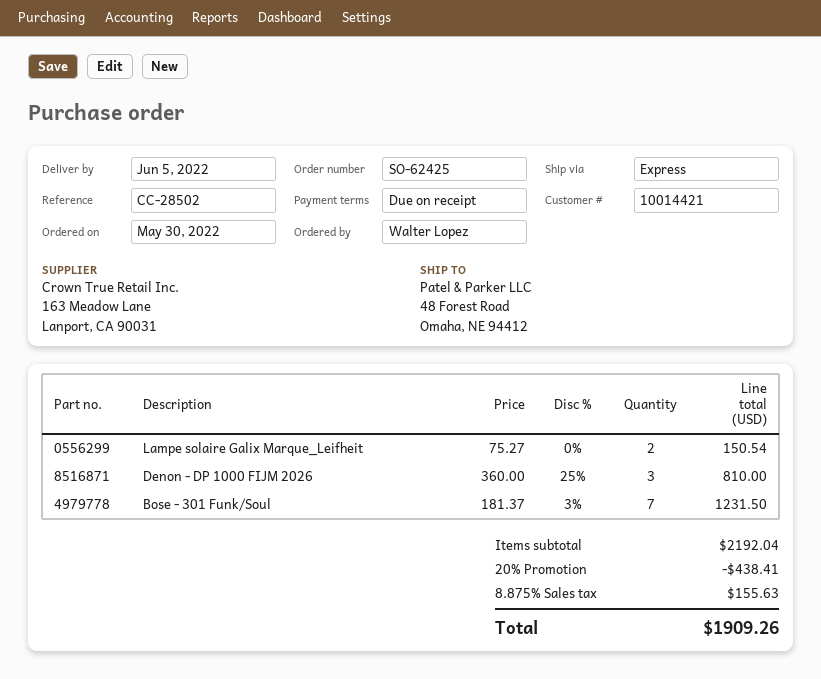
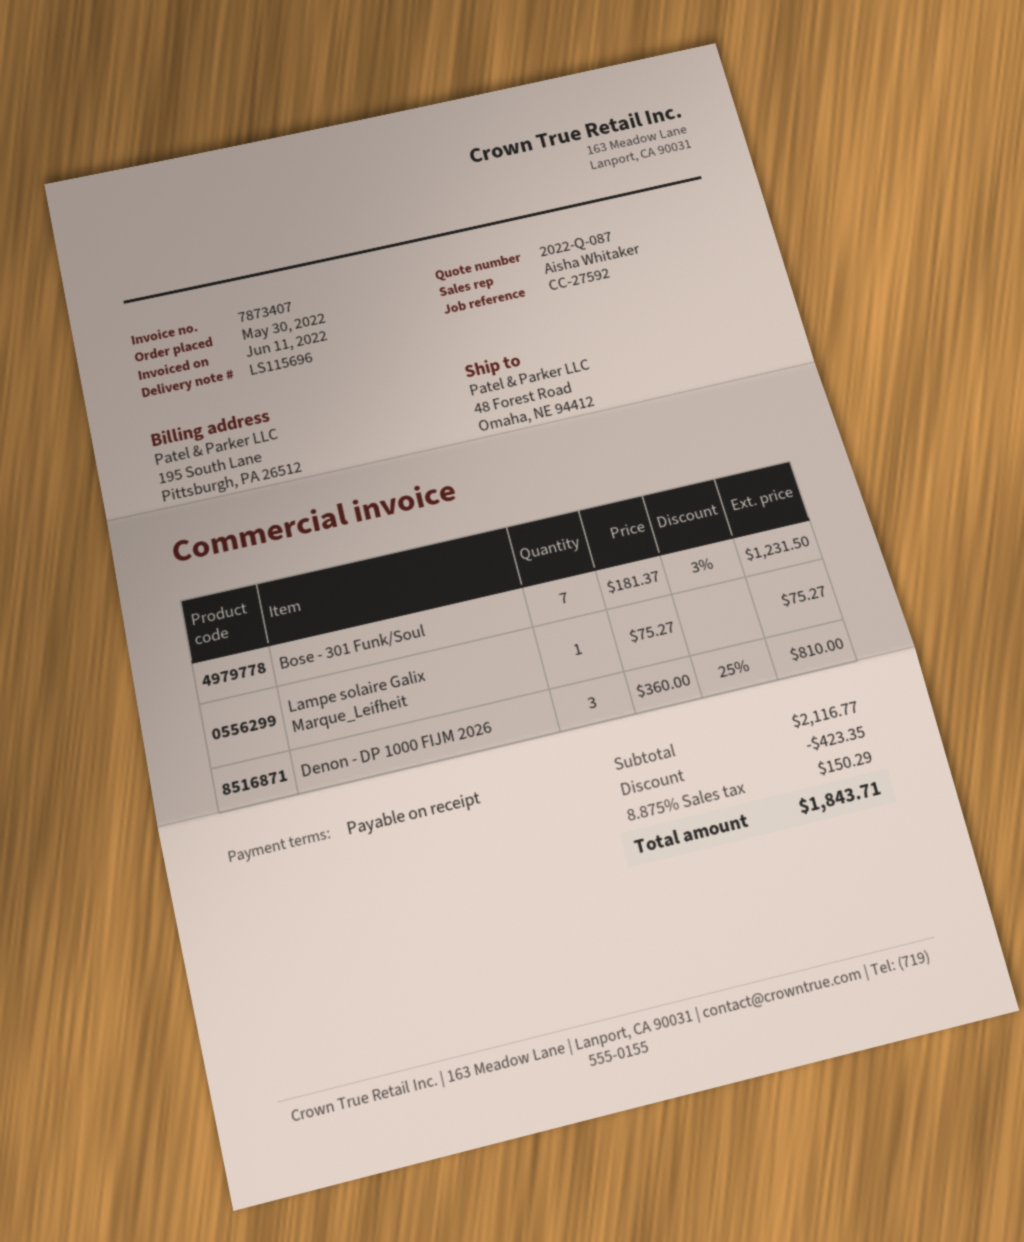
reference: CC-28502 -> CC-27592
Lampe solaire Galix Marque_Leifheit: 2 x 75.27 = 150.54 -> 1 x 75.27 = 75.27
subtotal: 2192.04 -> 2116.77
discount: 438.41 -> 423.35
tax: 8.875% = 155.63 -> 8.875% = 150.29
total: 1909.26 -> 1843.71

